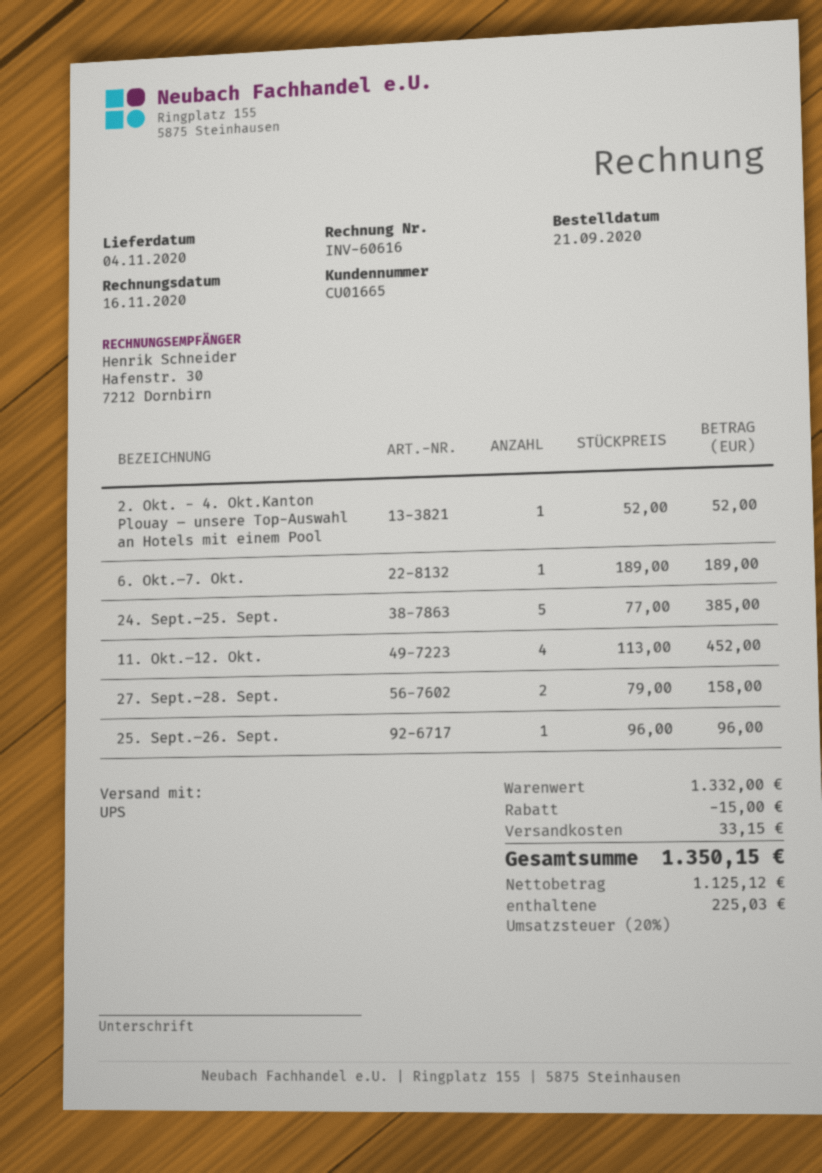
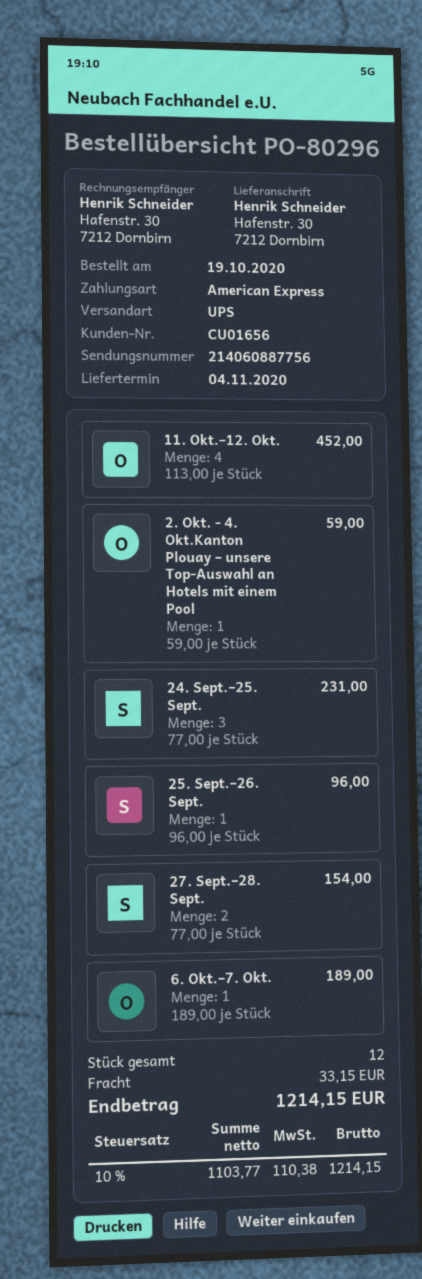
order date: 2020-09-21 -> 2020-10-19
customer number: CU01665 -> CU01656
2. Okt. - 4. Okt.Kanton Plouay – unsere Top-Auswahl an Hotels mit einem Pool: 1 x 52.00 = 52.00 -> 1 x 59.00 = 59.00
24. Sept.–25. Sept.: 5 x 77.00 = 385.00 -> 3 x 77.00 = 231.00
27. Sept.–28. Sept.: 2 x 79.00 = 158.00 -> 2 x 77.00 = 154.00
discount: 15.00 -> none
net: 1125.12 -> 1103.77
tax: 20% = 225.03 -> 10% = 110.38
total: 1350.15 -> 1214.15

